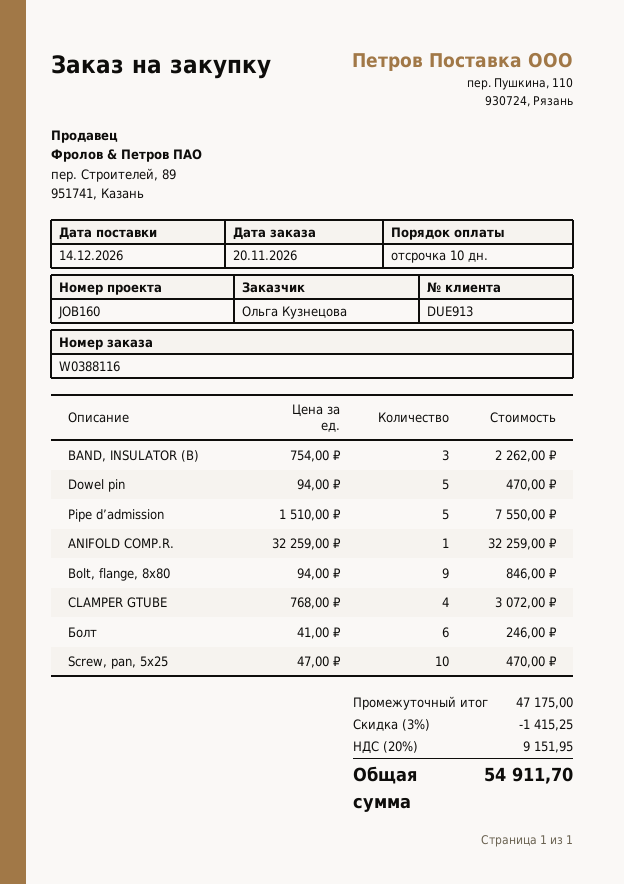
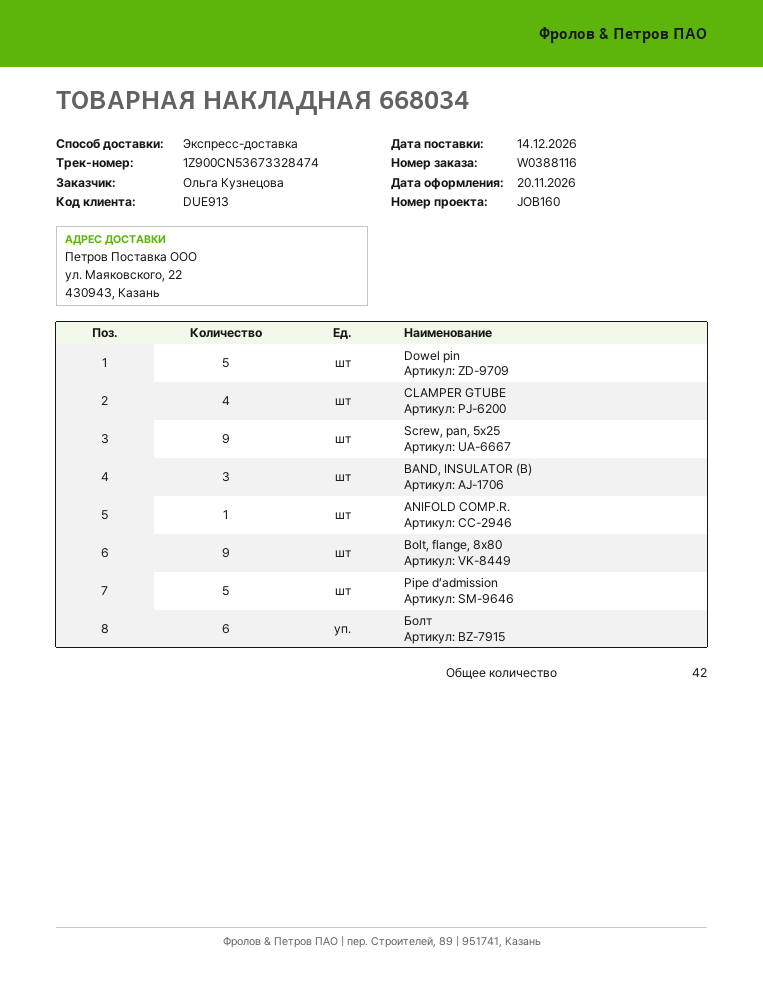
Screw, pan, 5x25: 10 -> 9

